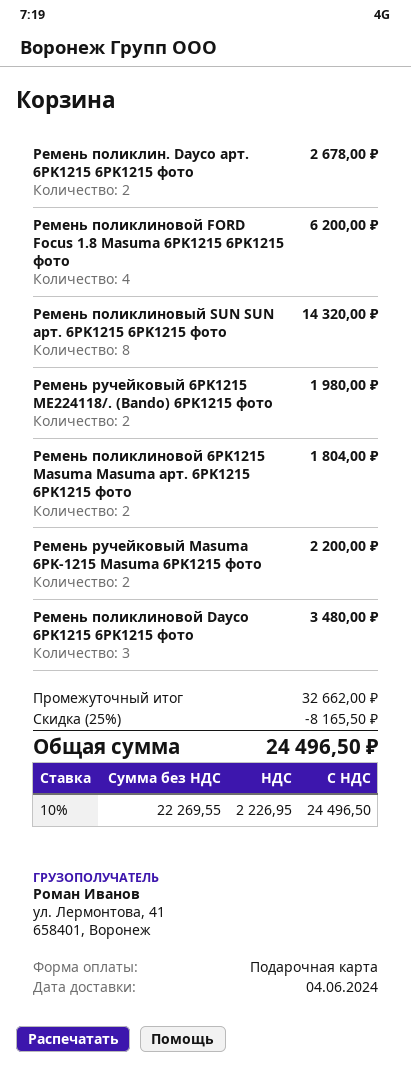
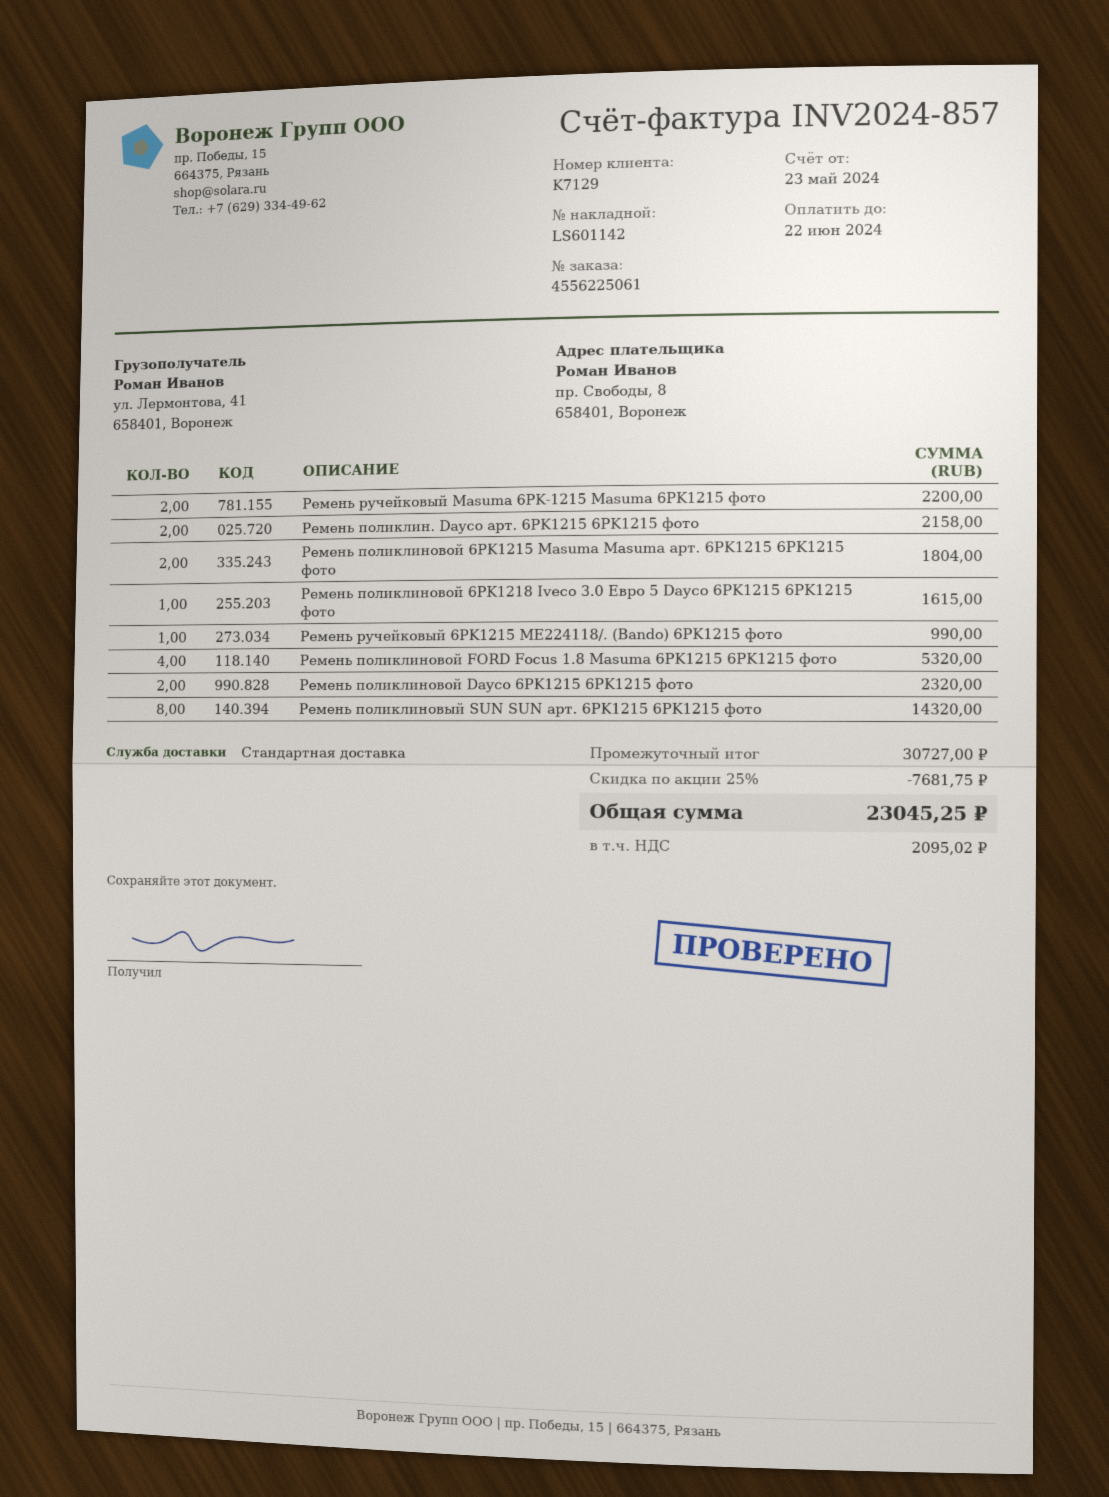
Ремень поликлин. Dayco арт. 6PK1215 6PK1215 фото: 2 for 2678.00 -> 2 for 2158.00
Ремень поликлиновой FORD Focus 1.8 Masuma 6PK1215 6PK1215 фото: 4 for 6200.00 -> 4 for 5320.00
Ремень ручейковый 6PK1215 ME224118/. (Bando) 6PK1215 фото: 2 for 1980.00 -> 1 for 990.00
Ремень поликлиновой Dayco 6PK1215 6PK1215 фото: 3 for 3480.00 -> 2 for 2320.00
Ремень поликлиновой 6PK1218 Iveco 3.0 Евро 5 Dayco 6PK1215 6PK1215 фото: none -> 1 for 1615.00
subtotal: 32662.00 -> 30727.00
discount: 25% = 8165.50 -> 25% = 7681.75
tax: 2226.95 -> 2095.02
total: 24496.50 -> 23045.25

